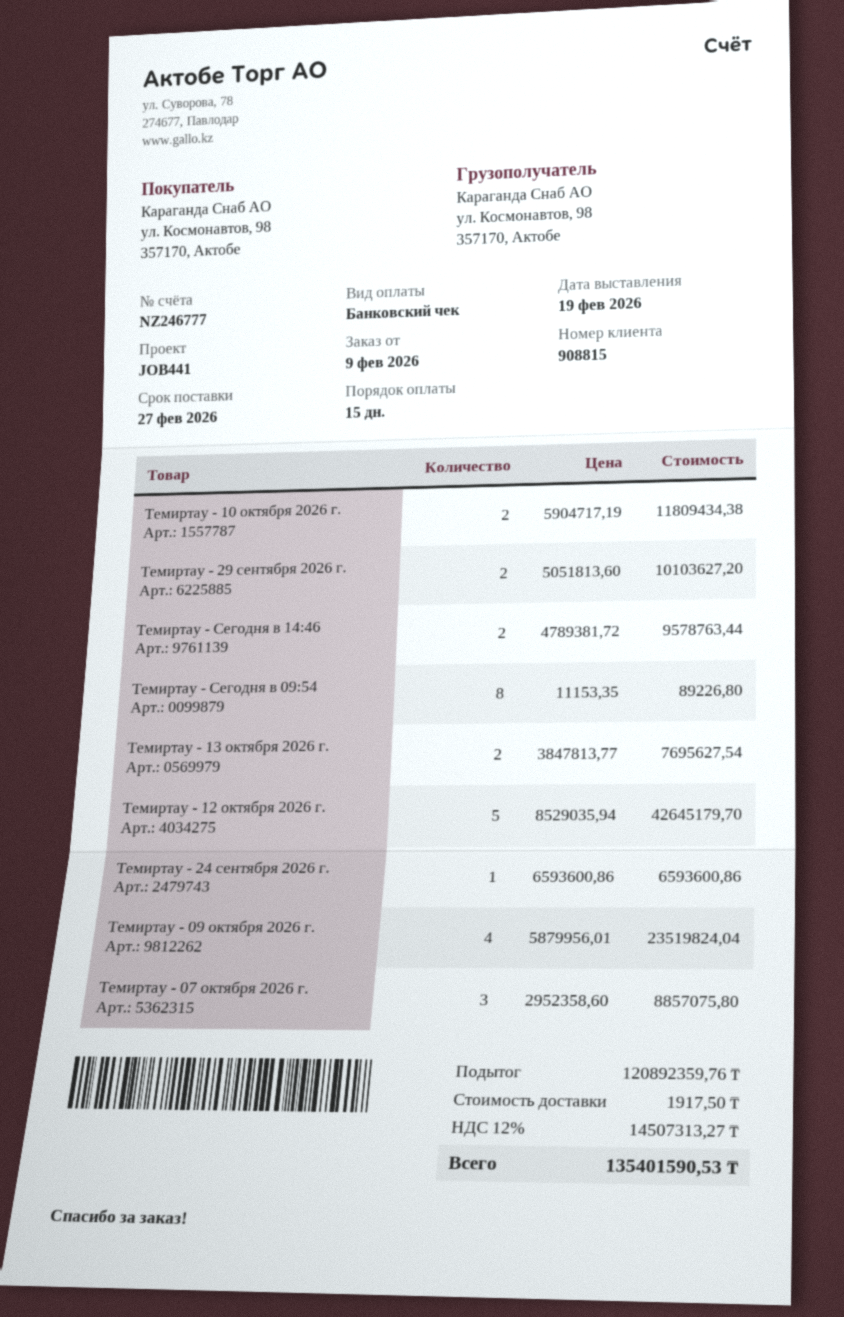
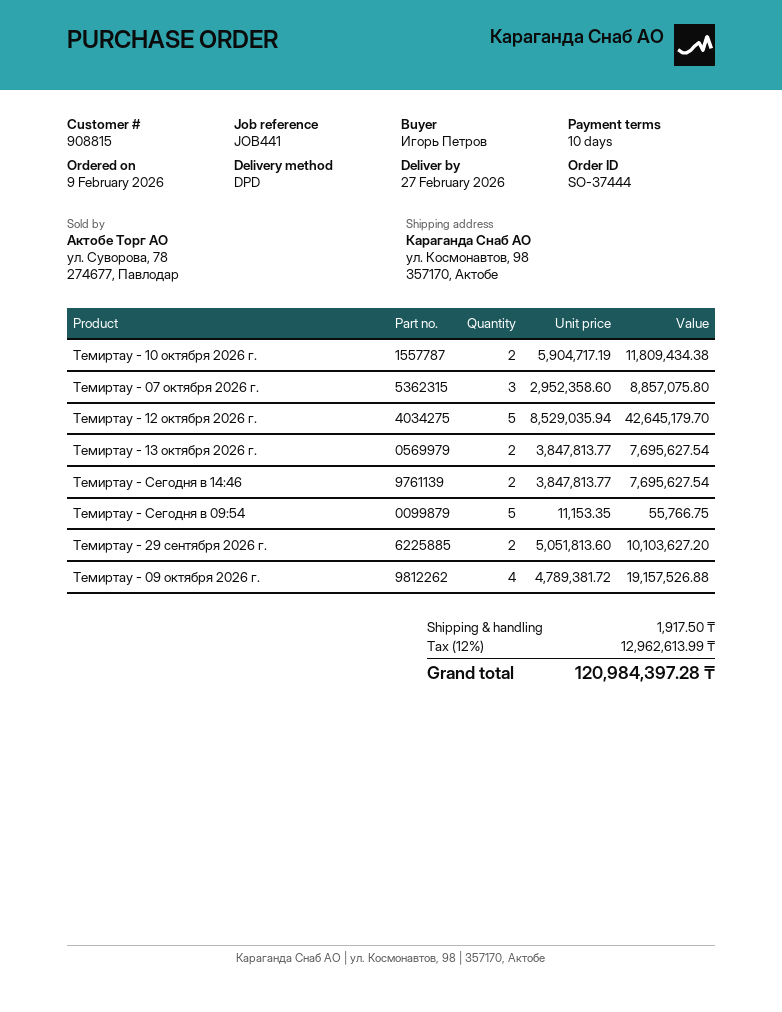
payment terms: 15 days -> 10 days
Темиртау - Сегодня в 14:46: 2 x 4789381.72 = 9578763.44 -> 2 x 3847813.77 = 7695627.54
Темиртау - Сегодня в 09:54: 8 x 11153.35 = 89226.80 -> 5 x 11153.35 = 55766.75
Темиртау - 24 сентября 2026 г.: 1 x 6593600.86 = 6593600.86 -> none
Темиртау - 09 октября 2026 г.: 4 x 5879956.01 = 23519824.04 -> 4 x 4789381.72 = 19157526.88
tax: 12% = 14507313.27 -> 12% = 12962613.99
total: 135401590.53 -> 120984397.28

